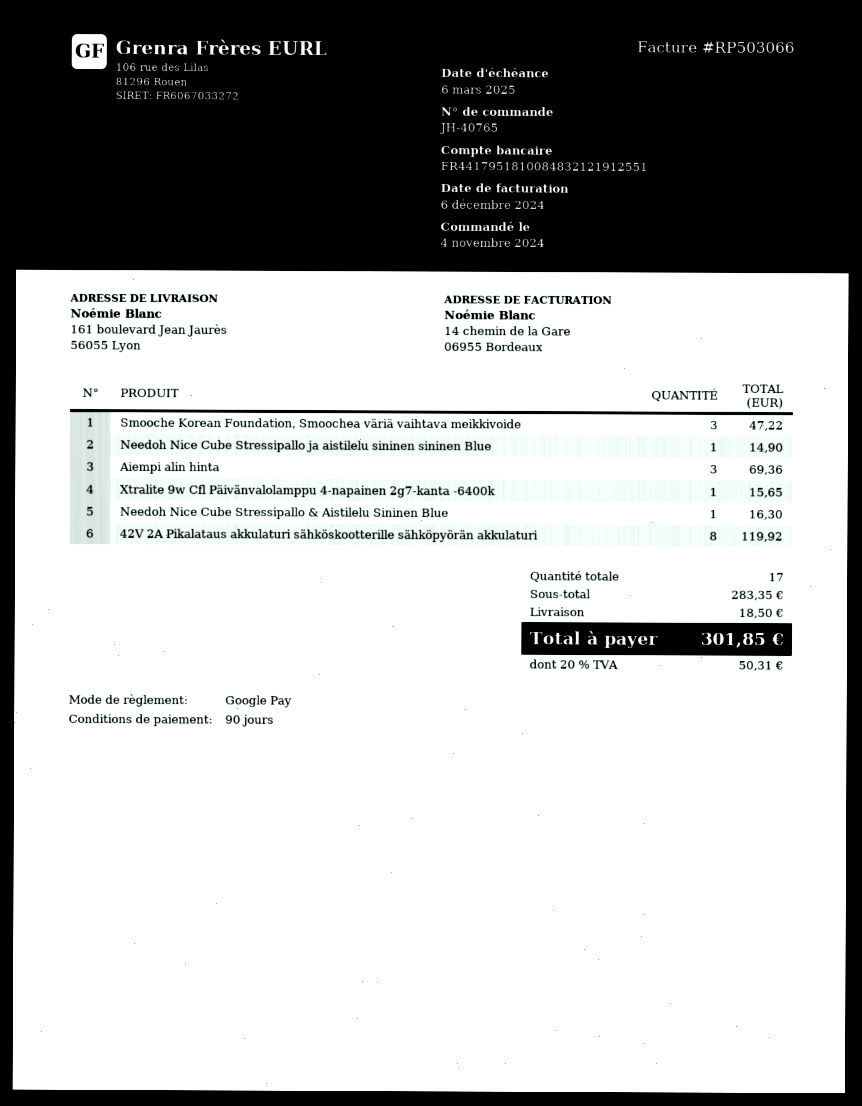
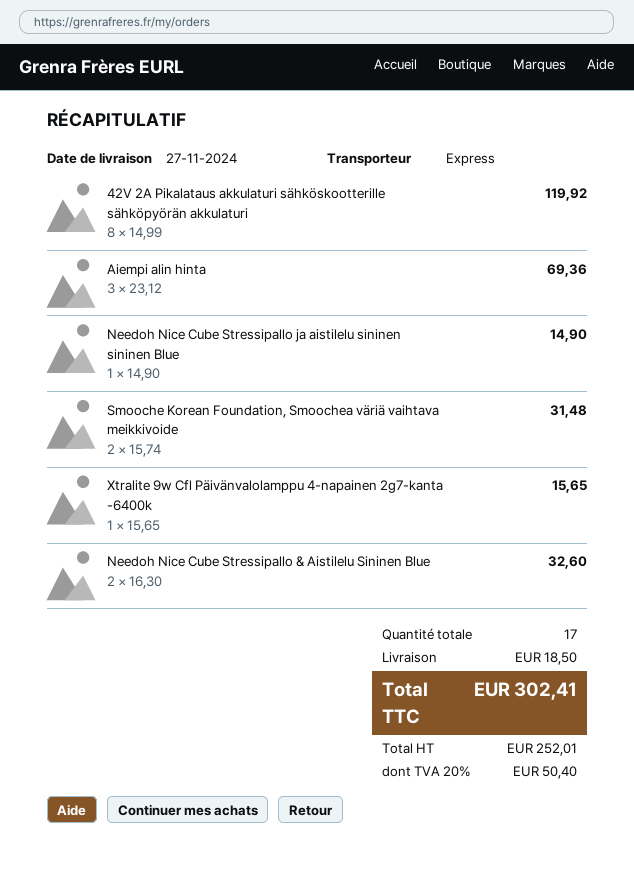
Smooche Korean Foundation, Smoochea väriä vaihtava meikkivoide: 3 for 47.22 -> 2 for 31.48
Needoh Nice Cube Stressipallo & Aistilelu Sininen Blue: 1 for 16.30 -> 2 for 32.60
tax: 20% = 50.31 -> 20% = 50.40
total: 301.85 -> 302.41

